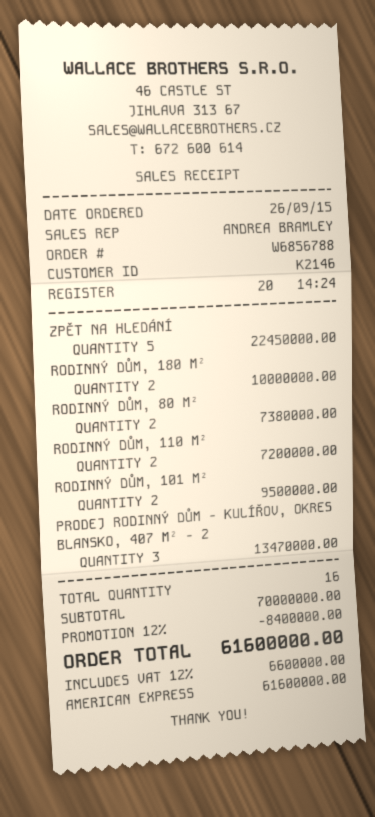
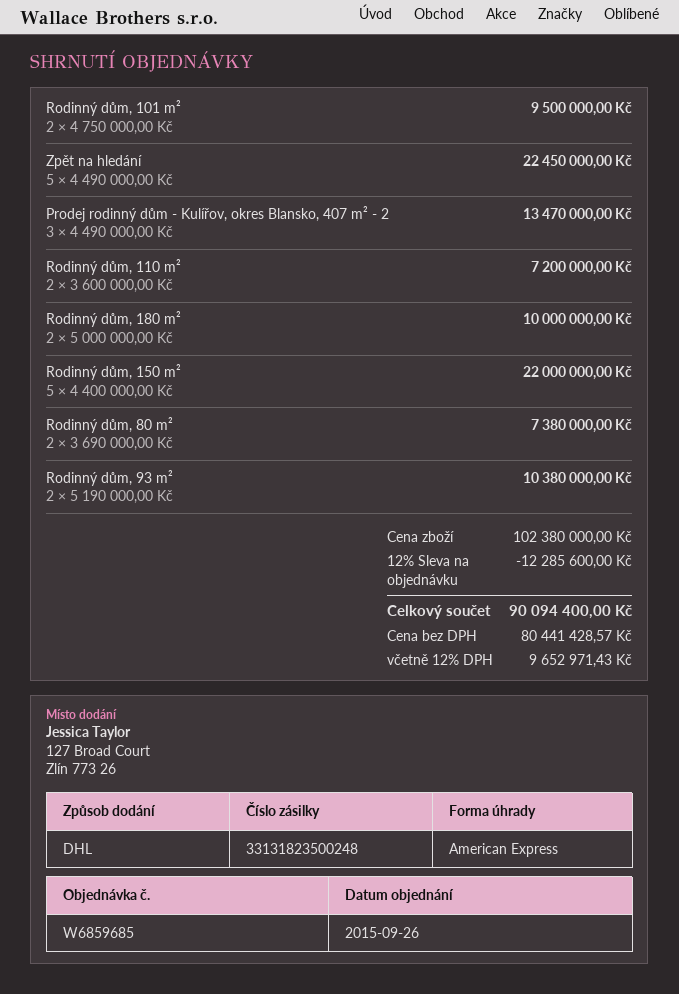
order number: W6856788 -> W6859685
Rodinný dům, 150 m²: none -> 5 for 22000000.00
Rodinný dům, 93 m²: none -> 2 for 10380000.00
subtotal: 70000000.00 -> 102380000.00
discount: 12% = 8400000.00 -> 12% = 12285600.00
tax: 12% = 6600000.00 -> 12% = 9652971.43
total: 61600000.00 -> 90094400.00

